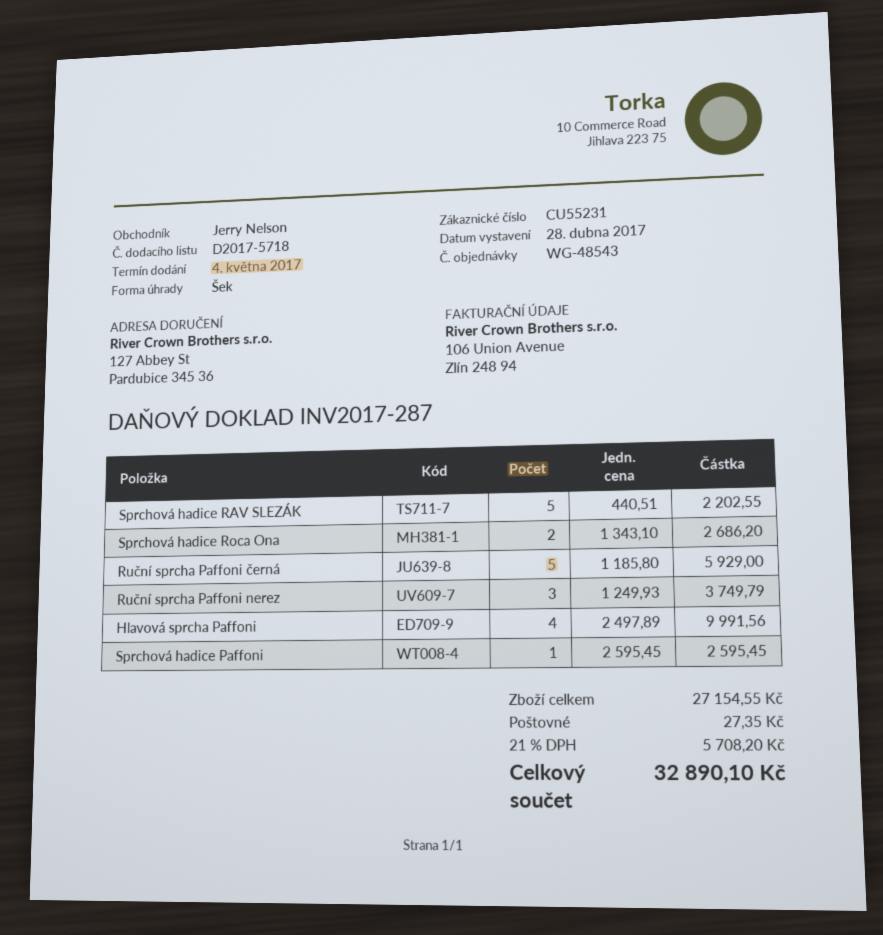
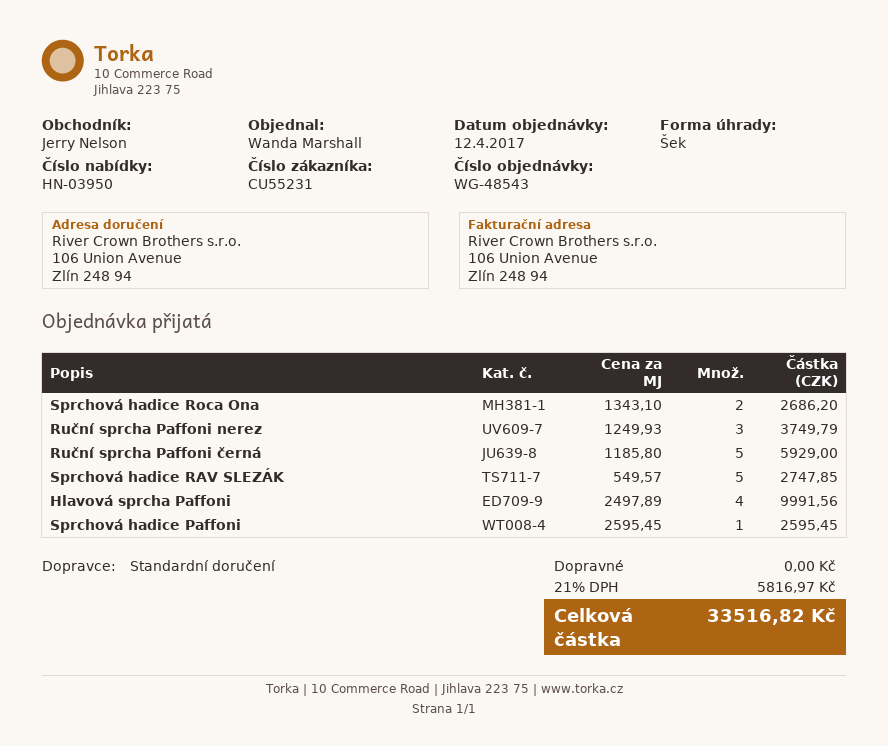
ship to: 127 Abbey St, Pardubice 345 36 -> 106 Union Avenue, Zlín 248 94
Sprchová hadice RAV SLEZÁK: 5 x 440.51 = 2202.55 -> 5 x 549.57 = 2747.85
shipping: 27.35 -> 0.00
tax: 21% = 5708.20 -> 21% = 5816.97
total: 32890.10 -> 33516.82

